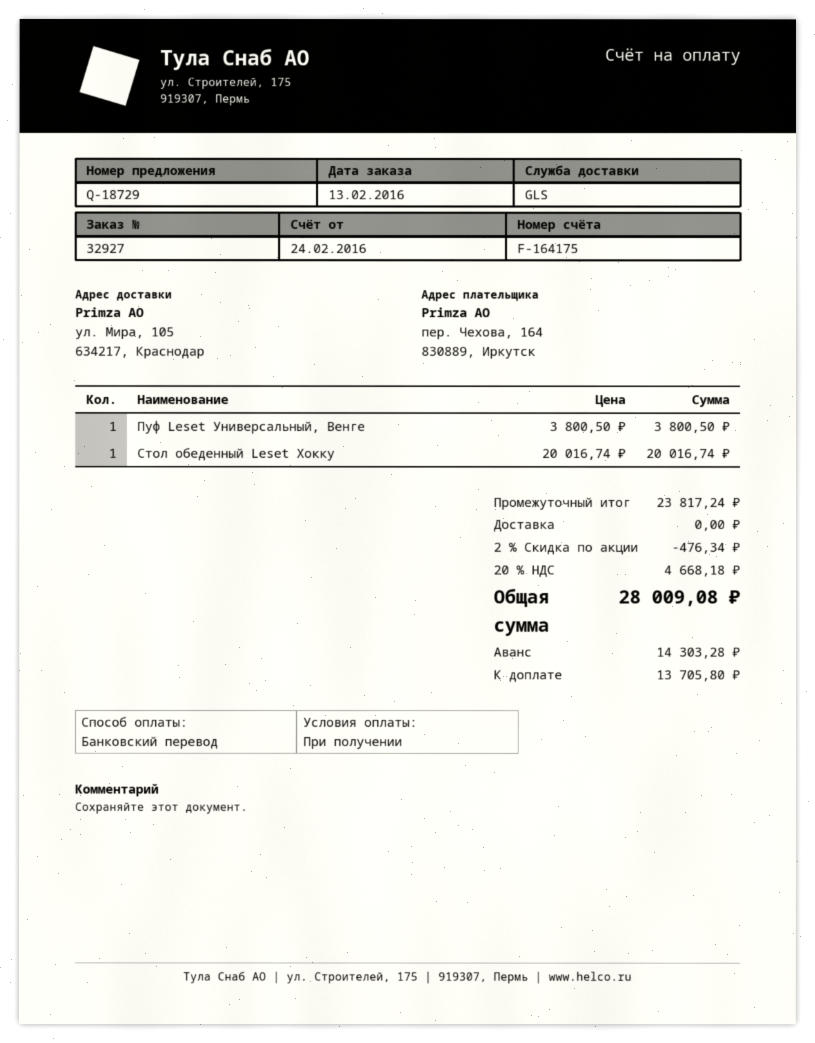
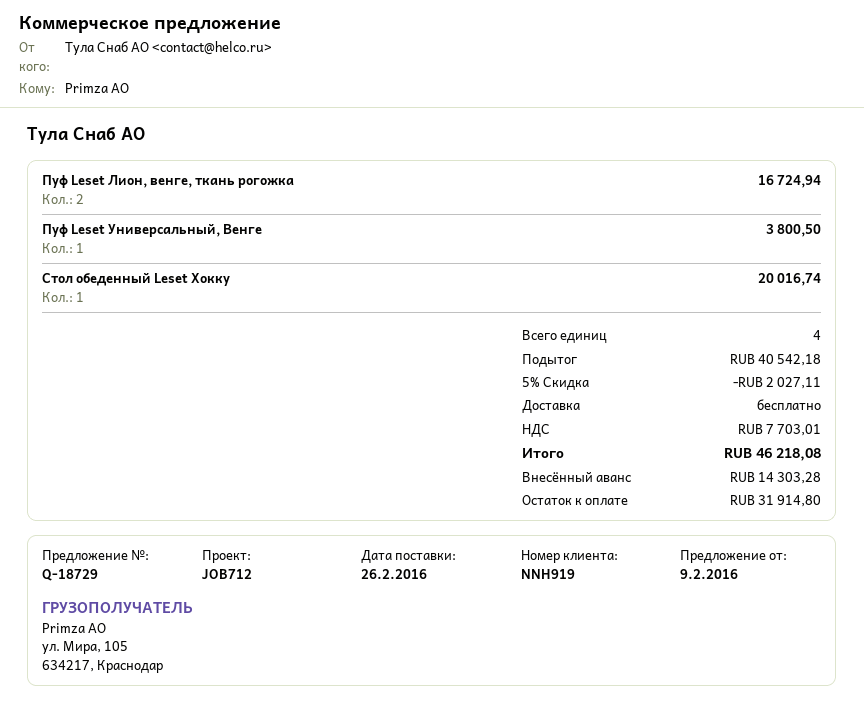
Пуф Leset Лион, венге, ткань рогожка: none -> 2 for 16724.94
subtotal: 23817.24 -> 40542.18
discount: 2% = 476.34 -> 5% = 2027.11
tax: 4668.18 -> 7703.01
total: 28009.08 -> 46218.08
balance: 13705.80 -> 31914.80

